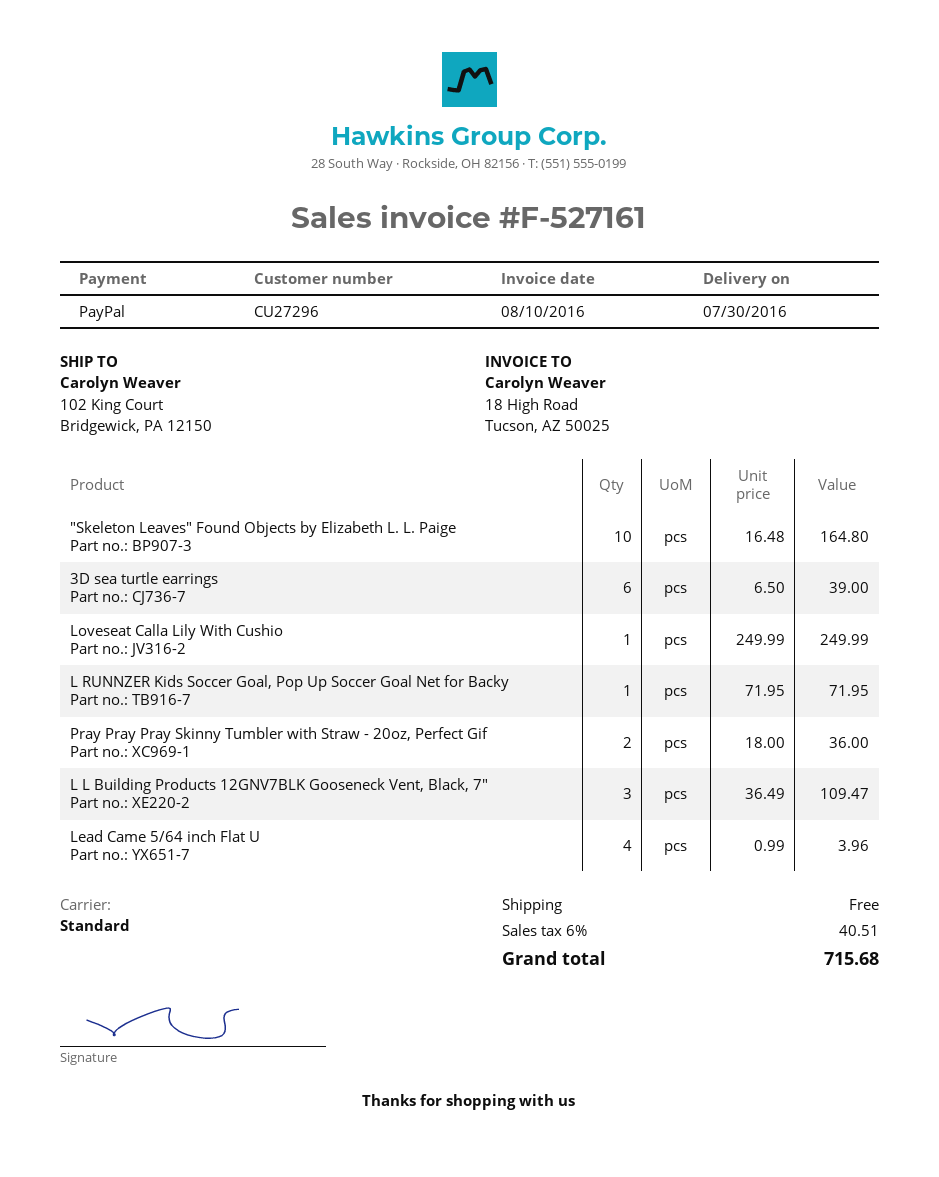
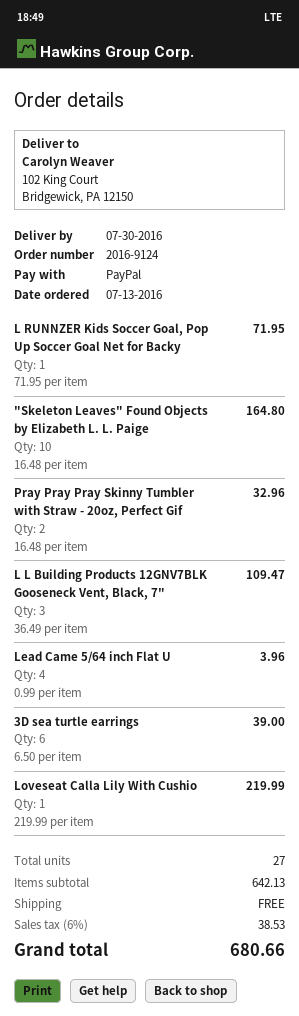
Loveseat Calla Lily With Cushio: 1 x 249.99 = 249.99 -> 1 x 219.99 = 219.99
Pray Pray Pray Skinny Tumbler with Straw - 20oz, Perfect Gif: 2 x 18.00 = 36.00 -> 2 x 16.48 = 32.96
tax: 6% = 40.51 -> 6% = 38.53
total: 715.68 -> 680.66

